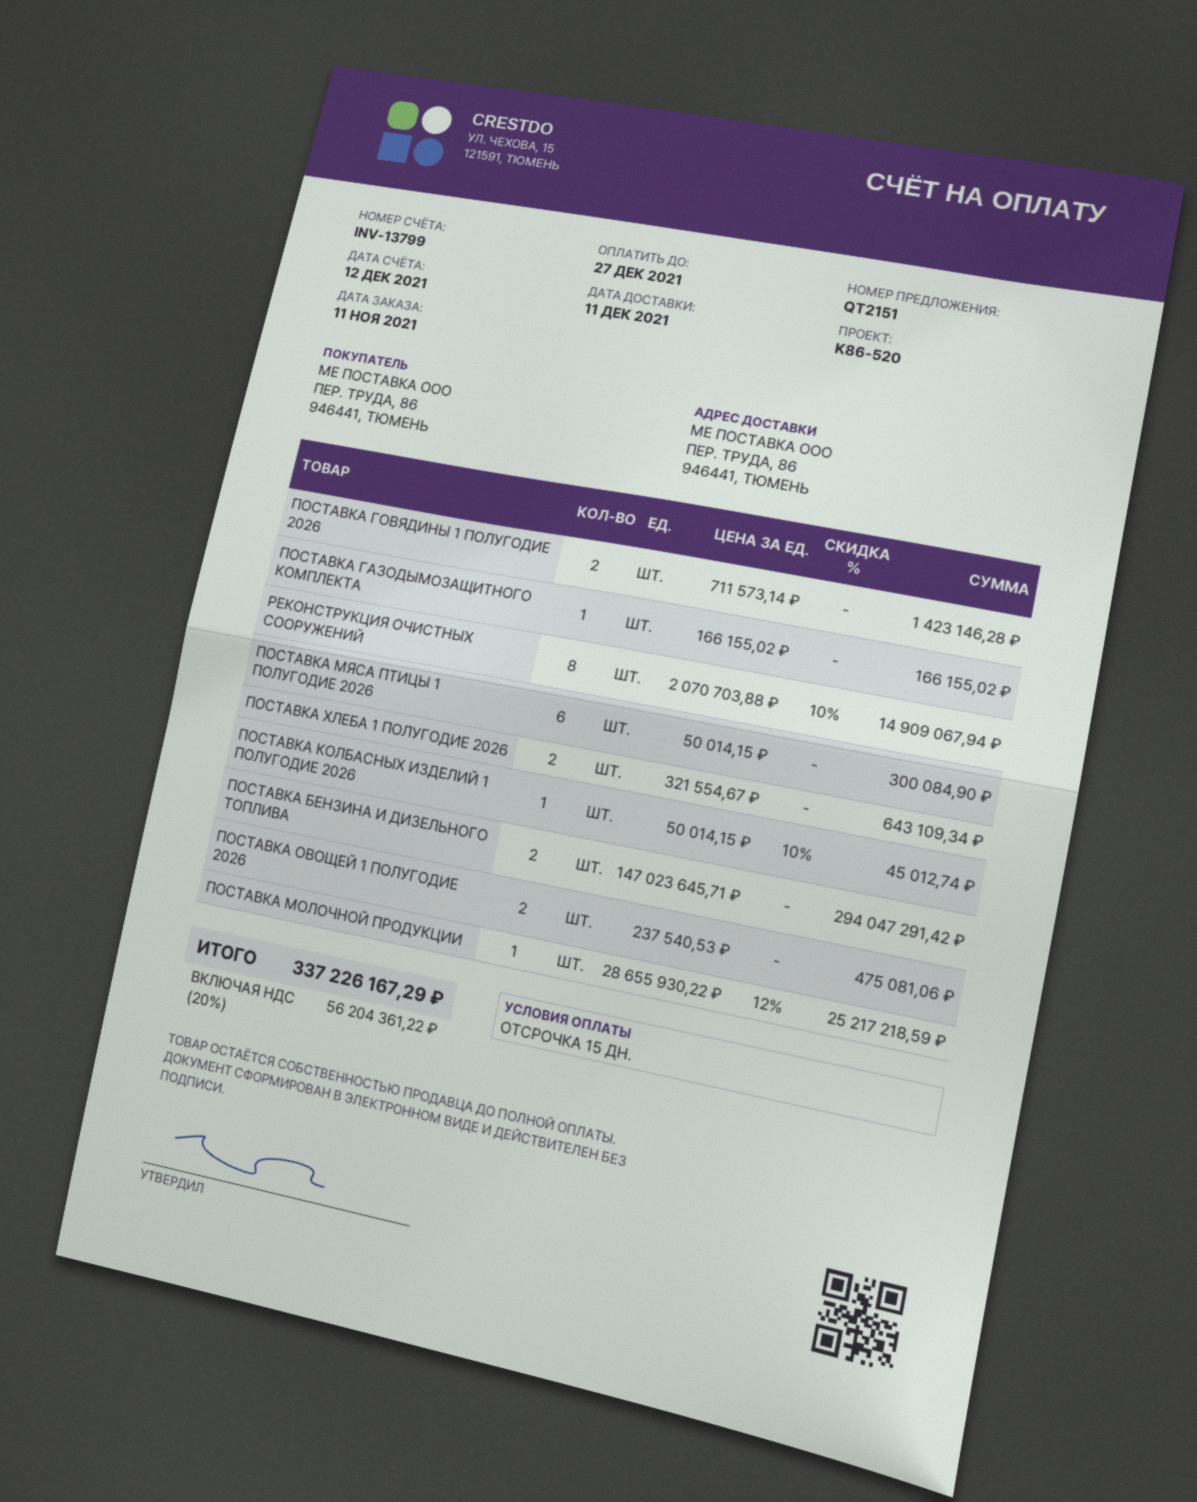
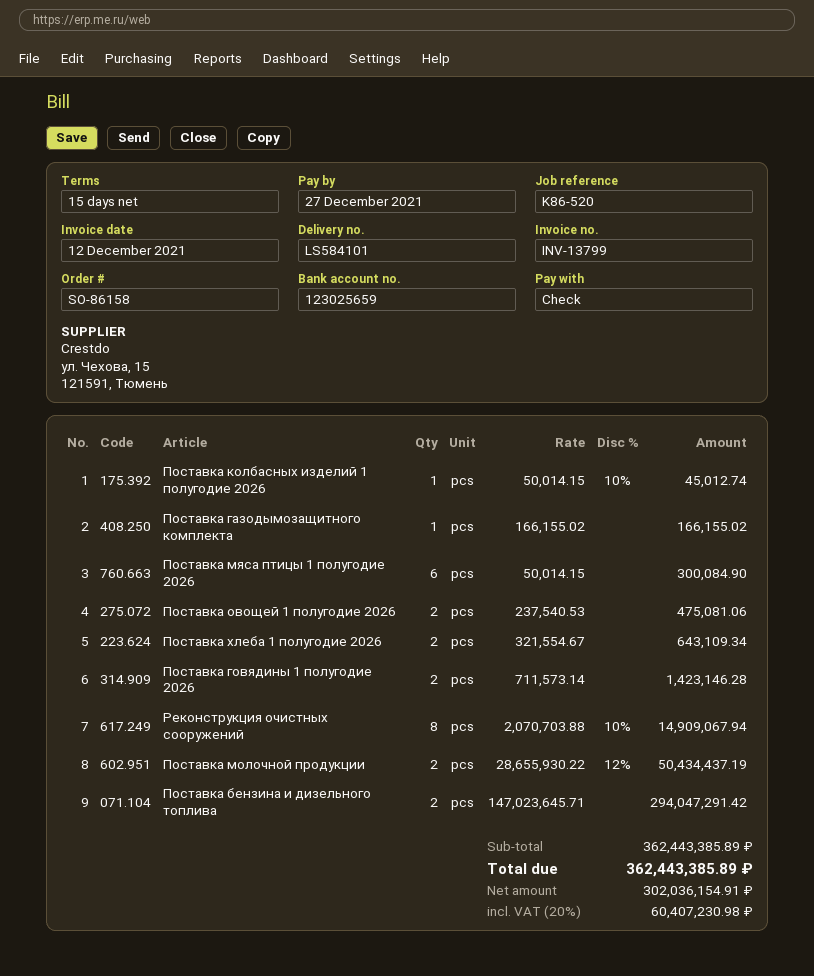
ПОСТАВКА МОЛОЧНОЙ ПРОДУКЦИИ: 1 x 28655930.22 - 12% = 25217218.59 -> 2 x 28655930.22 - 12% = 50434437.19
tax: 20% = 56204361.22 -> 20% = 60407230.98
total: 337226167.29 -> 362443385.89

